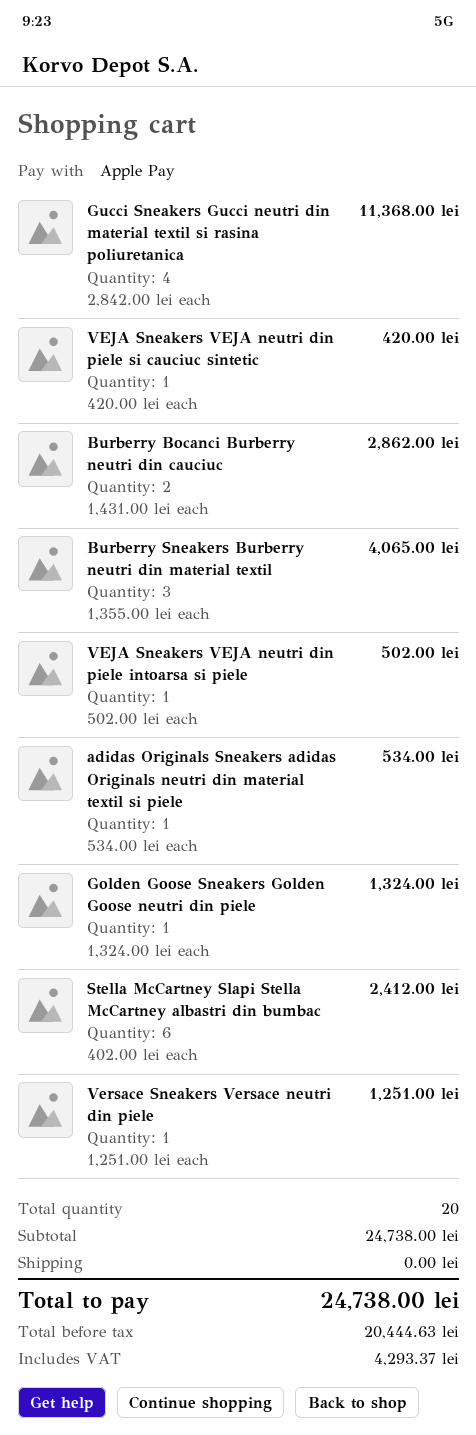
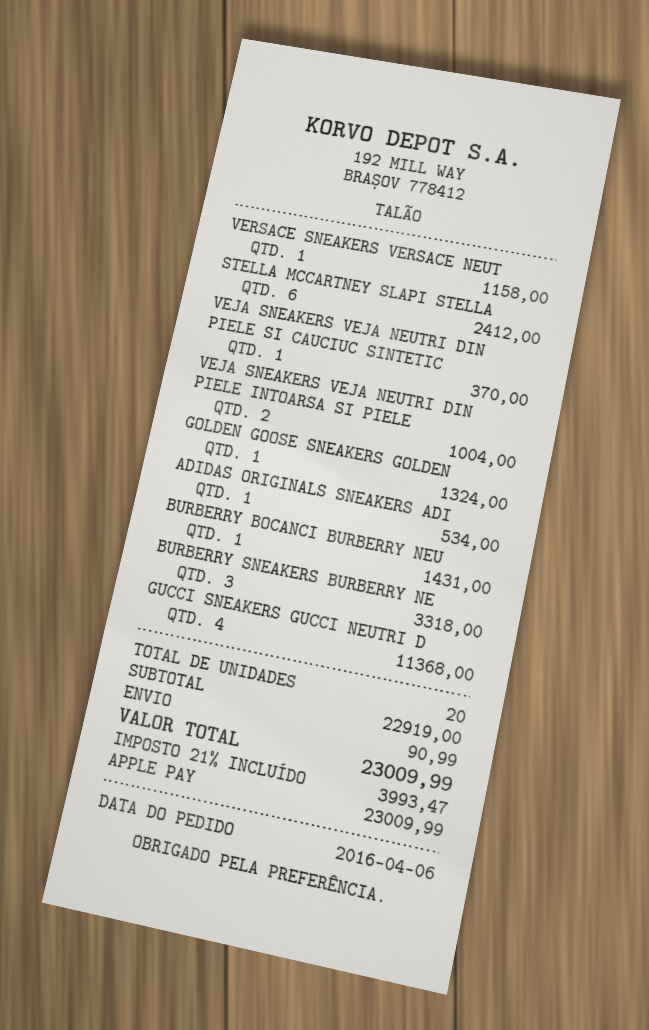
VEJA Sneakers VEJA neutri din piele si cauciuc sintetic: 1 for 420.00 -> 1 for 370.00
Burberry Bocanci Burberry neutri din cauciuc: 2 for 2862.00 -> 1 for 1431.00
Burberry Sneakers Burberry neutri din material textil: 3 for 4065.00 -> 3 for 3318.00
VEJA Sneakers VEJA neutri din piele intoarsa si piele: 1 for 502.00 -> 2 for 1004.00
Versace Sneakers Versace neutri din piele: 1 for 1251.00 -> 1 for 1158.00
subtotal: 24738.00 -> 22919.00
shipping: 0.00 -> 90.99
tax: 4293.37 -> 3993.47
total: 24738.00 -> 23009.99

